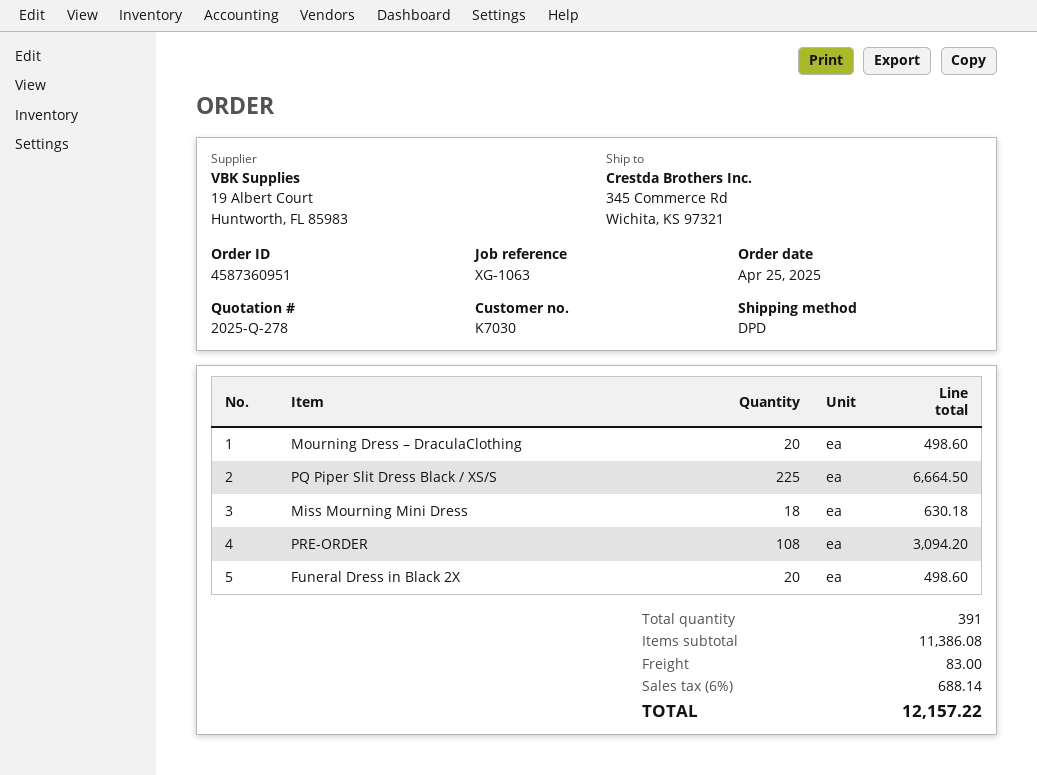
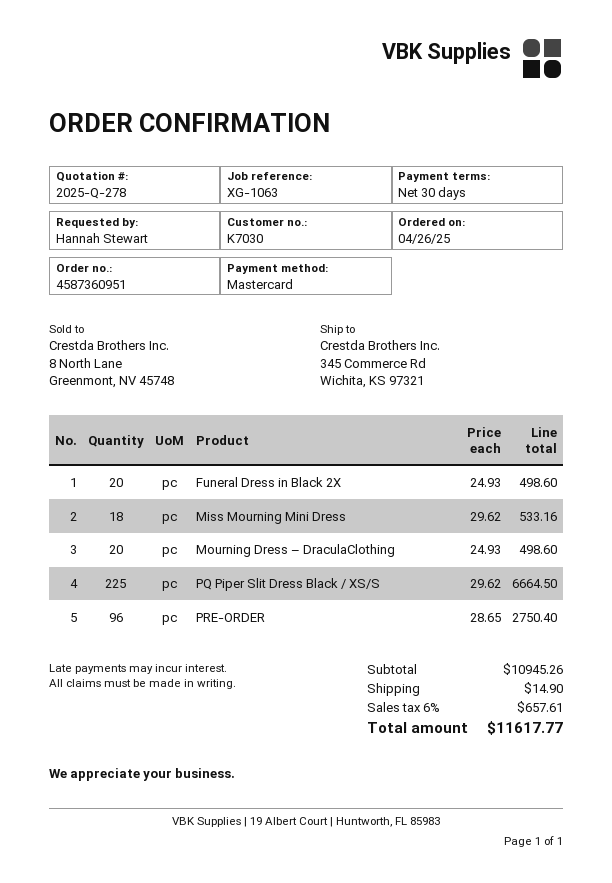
order date: 2025-04-25 -> 2025-04-26
Miss Mourning Mini Dress: 18 for 630.18 -> 18 for 533.16
PRE-ORDER: 108 for 3094.20 -> 96 for 2750.40
subtotal: 11386.08 -> 10945.26
shipping: 83.00 -> 14.90
tax: 6% = 688.14 -> 6% = 657.61
total: 12157.22 -> 11617.77

